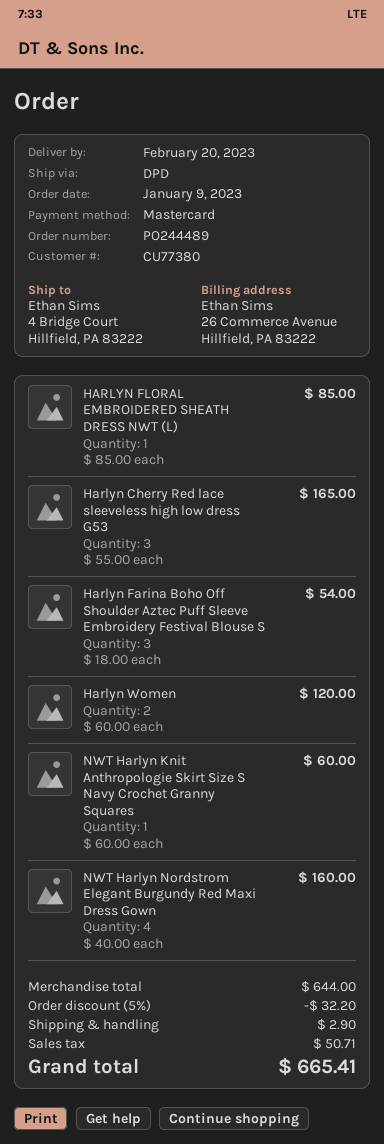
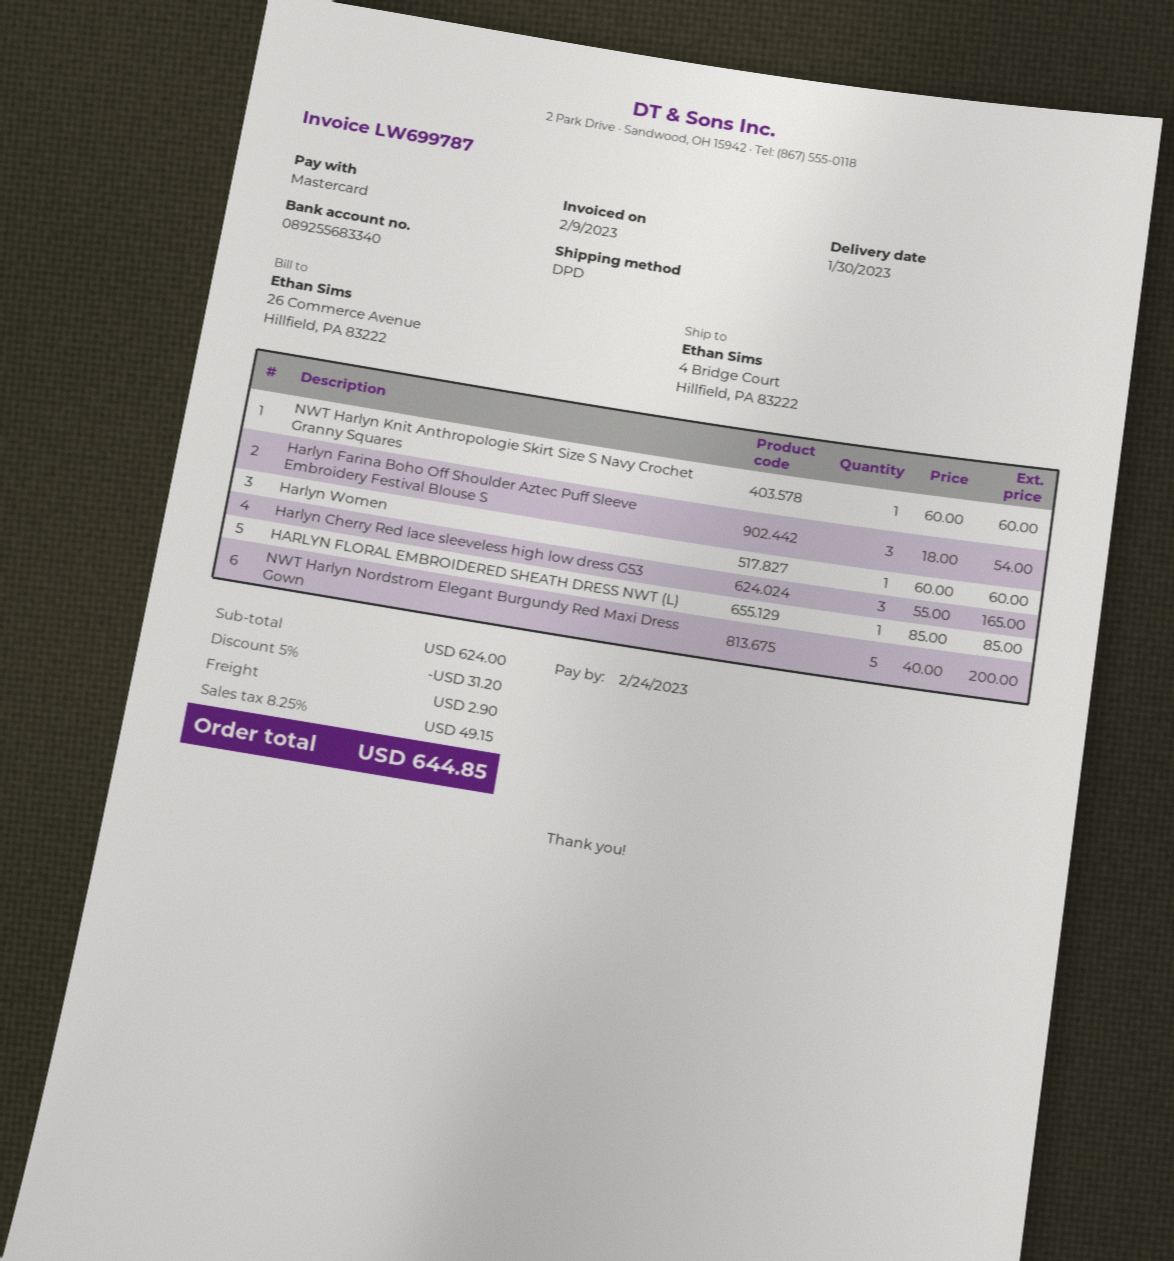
delivery date: 2023-02-20 -> 2023-01-30
Harlyn Women: 2 x 60.00 = 120.00 -> 1 x 60.00 = 60.00
NWT Harlyn Nordstrom Elegant Burgundy Red Maxi Dress Gown: 4 x 40.00 = 160.00 -> 5 x 40.00 = 200.00
subtotal: 644.00 -> 624.00
discount: 5% = 32.20 -> 5% = 31.20
tax: 50.71 -> 49.15
total: 665.41 -> 644.85

